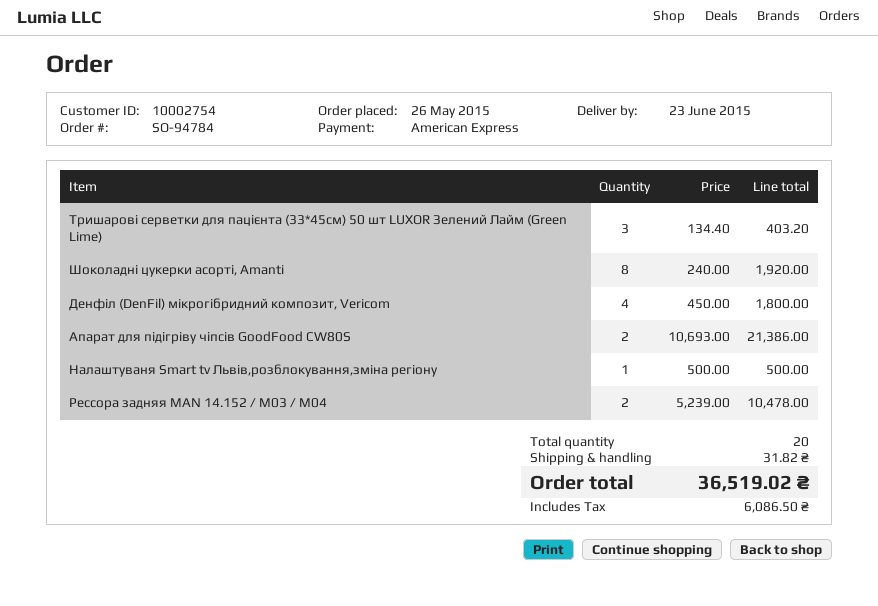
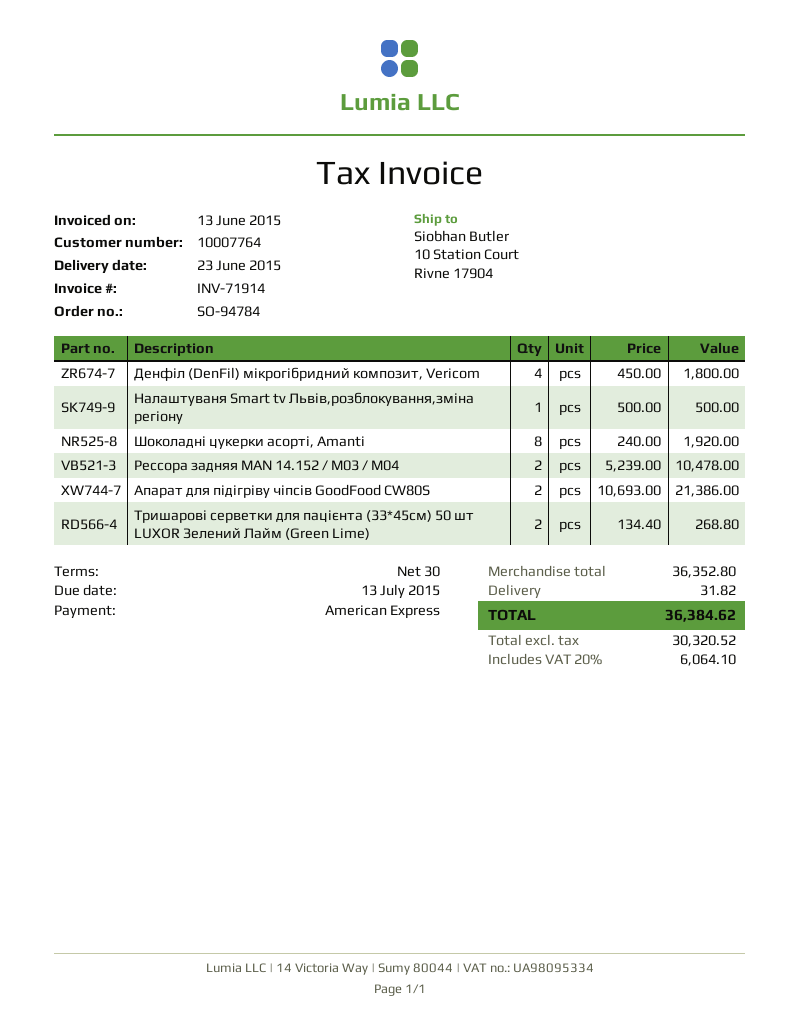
customer number: 10002754 -> 10007764
Тришарові серветки для пацієнта (33*45см) 50 шт LUXOR Зелений Лайм (Green Lime): 3 x 134.40 = 403.20 -> 2 x 134.40 = 268.80
tax: 6086.50 -> 6064.10
total: 36519.02 -> 36384.62

